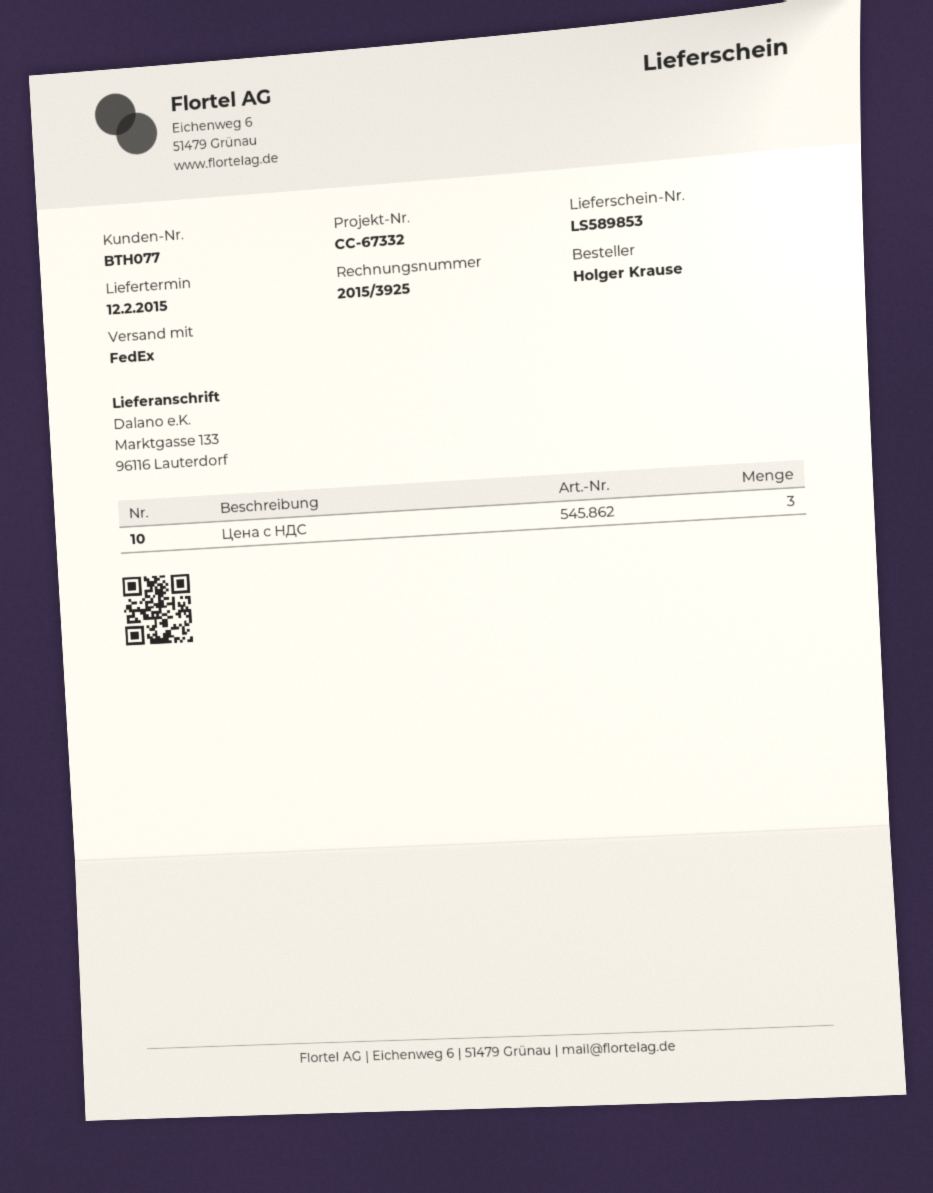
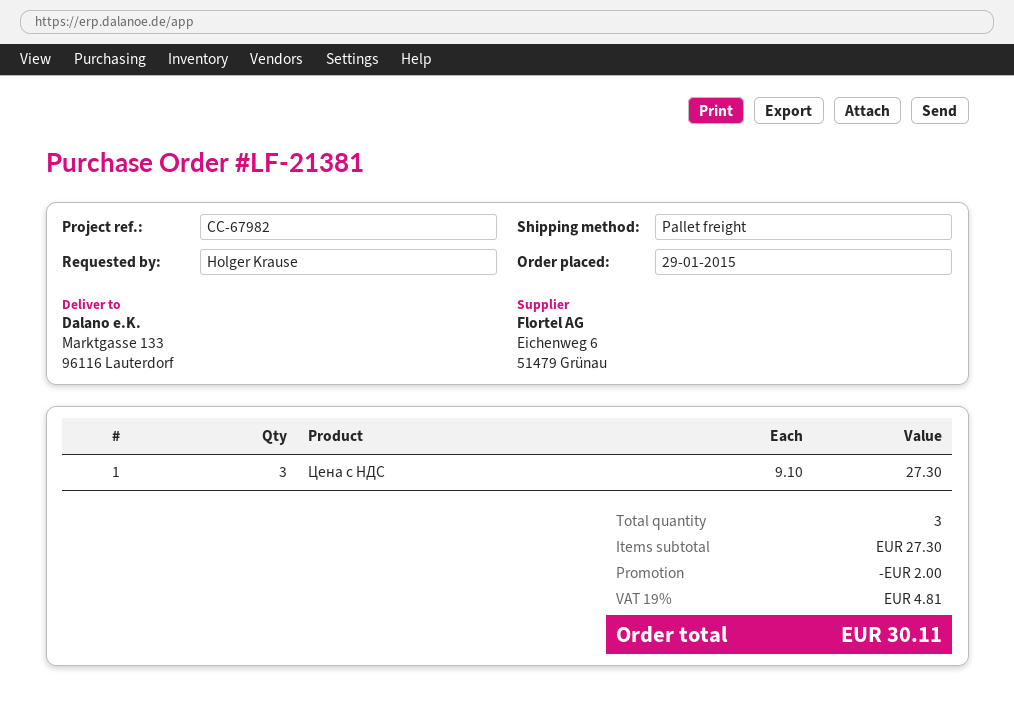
reference: CC-67332 -> CC-67982
shipping method: FedEx -> pallet freight

